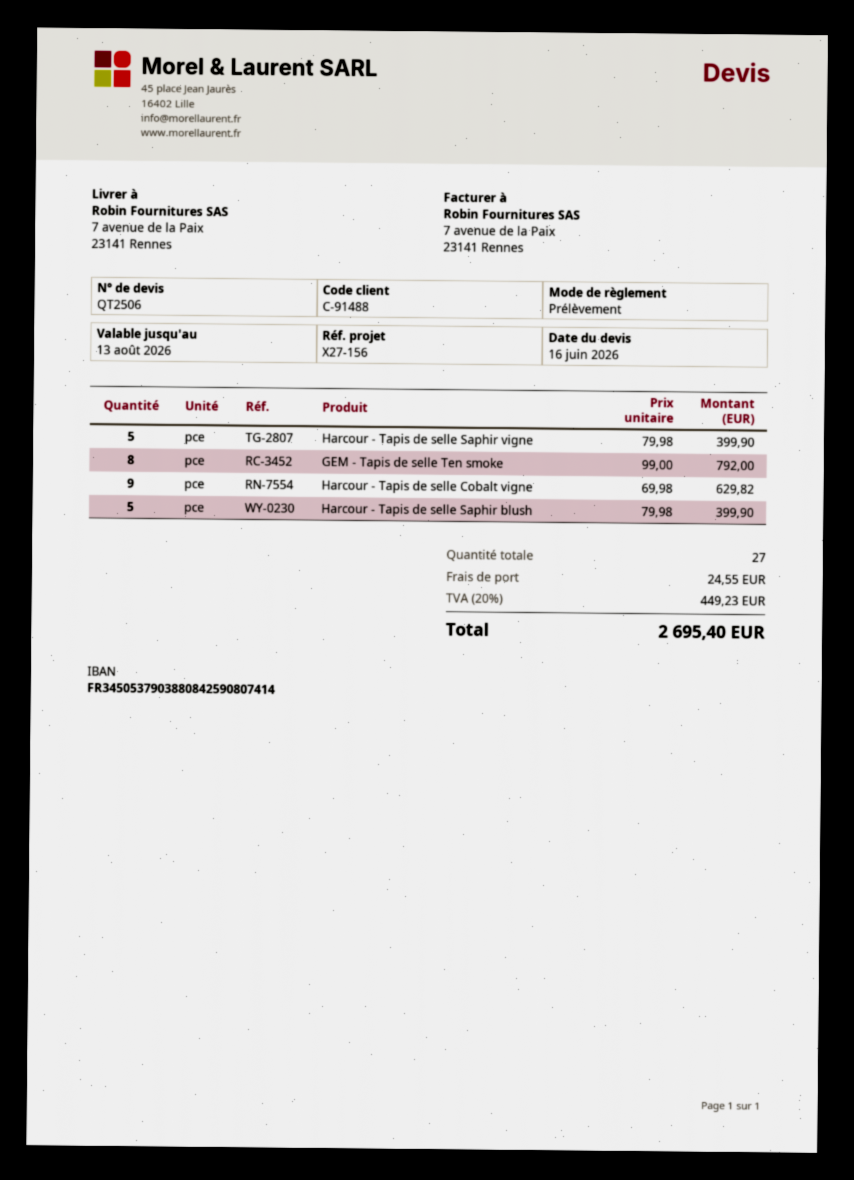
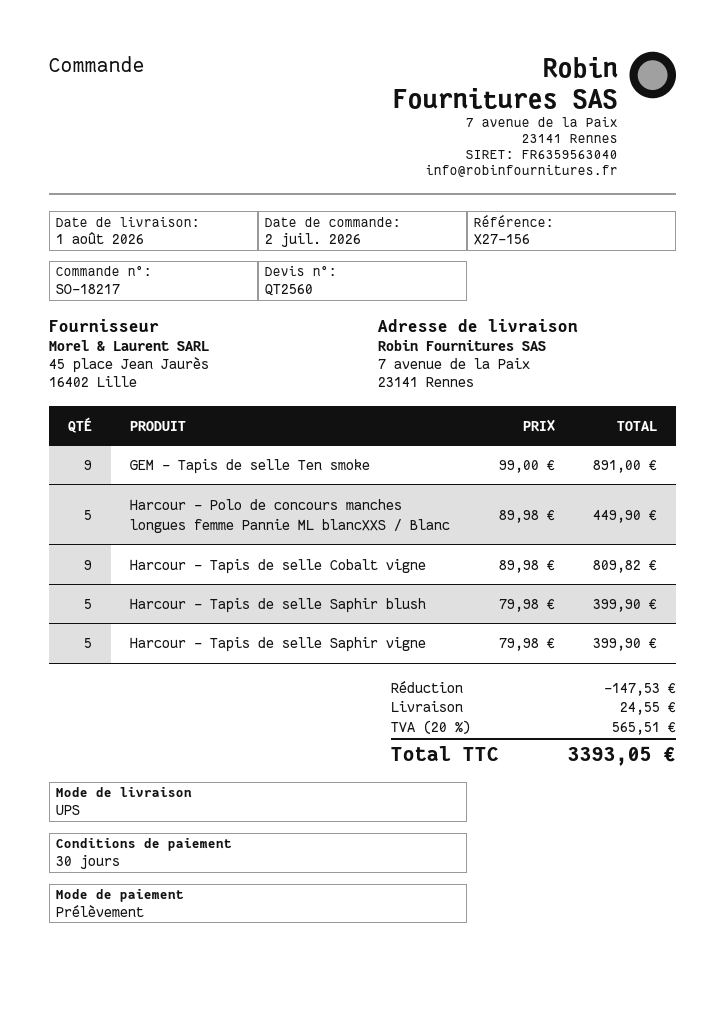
quote number: QT2506 -> QT2560
GEM - Tapis de selle Ten smoke: 8 x 99.00 = 792.00 -> 9 x 99.00 = 891.00
Harcour - Tapis de selle Cobalt vigne: 9 x 69.98 = 629.82 -> 9 x 89.98 = 809.82
Harcour - Polo de concours manches longues femme Pannie ML blancXXS / Blanc: none -> 5 x 89.98 = 449.90
discount: none -> 147.53
tax: 20% = 449.23 -> 20% = 565.51
total: 2695.40 -> 3393.05

